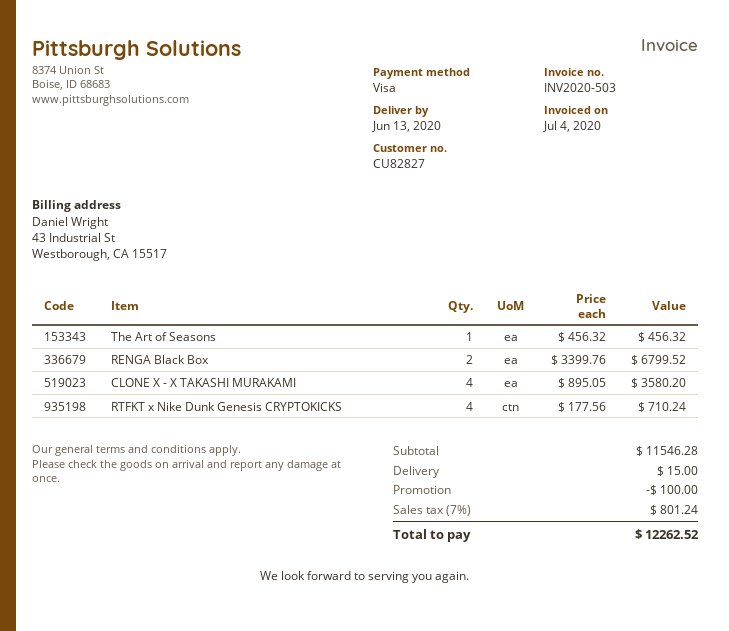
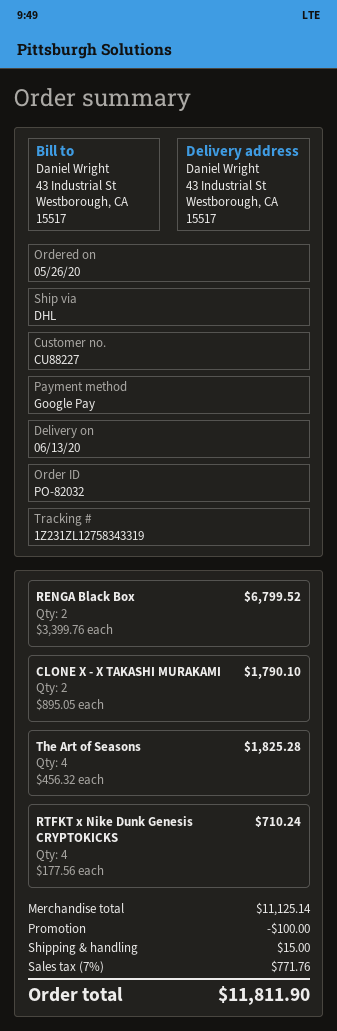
customer number: CU82827 -> CU88227
payment method: Visa -> Google Pay
The Art of Seasons: 1 x 456.32 = 456.32 -> 4 x 456.32 = 1825.28
CLONE X - X TAKASHI MURAKAMI: 4 x 895.05 = 3580.20 -> 2 x 895.05 = 1790.10
subtotal: 11546.28 -> 11125.14
tax: 7% = 801.24 -> 7% = 771.76
total: 12262.52 -> 11811.90

